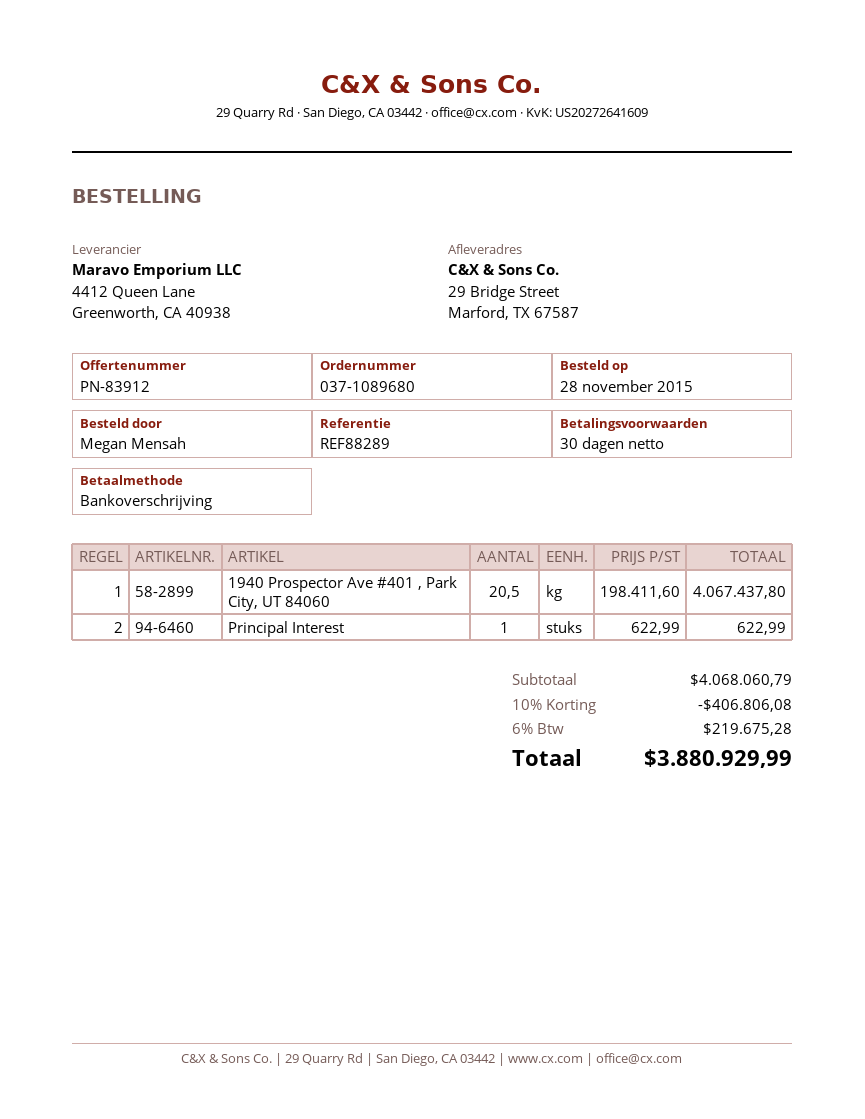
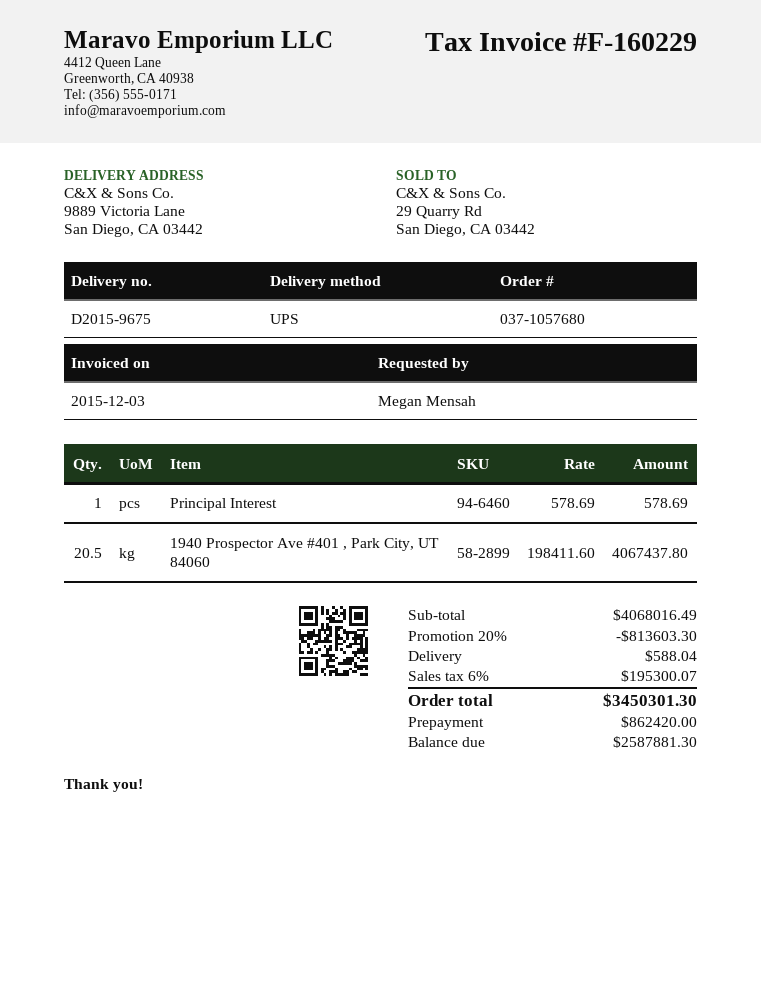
order number: 037-1089680 -> 037-1057680
ship to: 29 Bridge Street, Marford, TX 67587 -> 9889 Victoria Lane, San Diego, CA 03442
Principal Interest: 1 x 622.99 = 622.99 -> 1 x 578.69 = 578.69
subtotal: 4068060.79 -> 4068016.49
discount: 10% = 406806.08 -> 20% = 813603.30
shipping: none -> 588.04
tax: 6% = 219675.28 -> 6% = 195300.07
total: 3880929.99 -> 3450301.30

